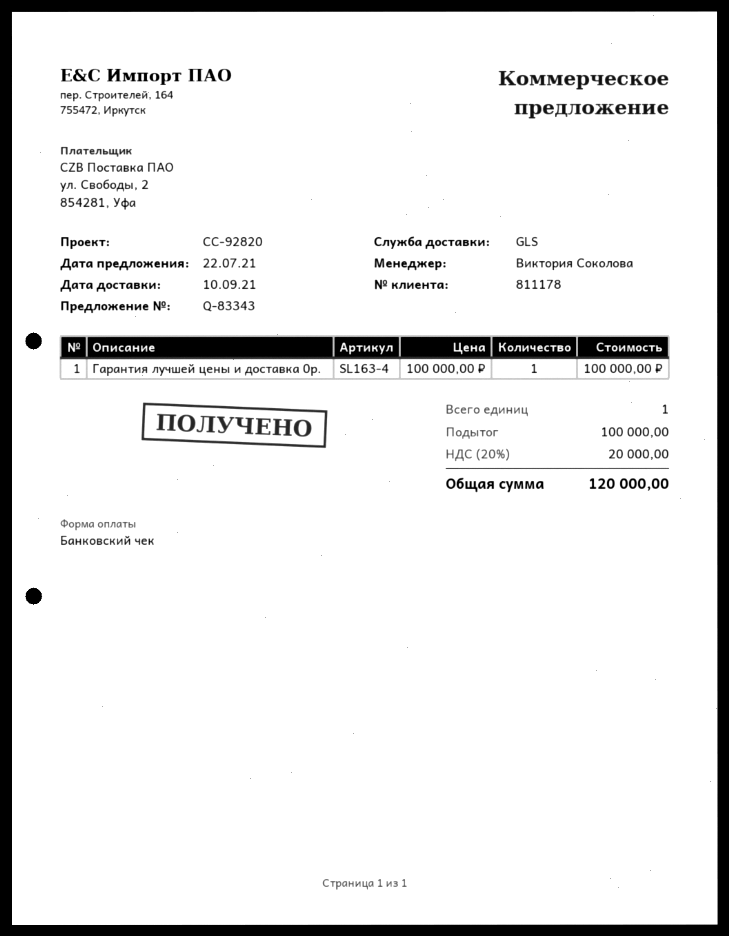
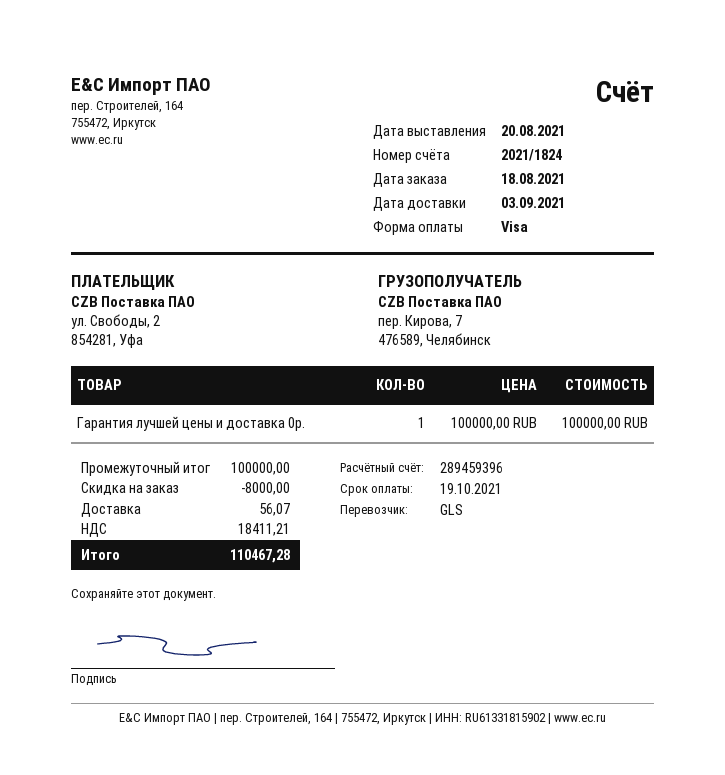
delivery date: 2021-09-10 -> 2021-09-03
payment method: cheque -> Visa
discount: none -> 8000.00
shipping: none -> 56.07
tax: 20000.00 -> 18411.21
total: 120000.00 -> 110467.28

